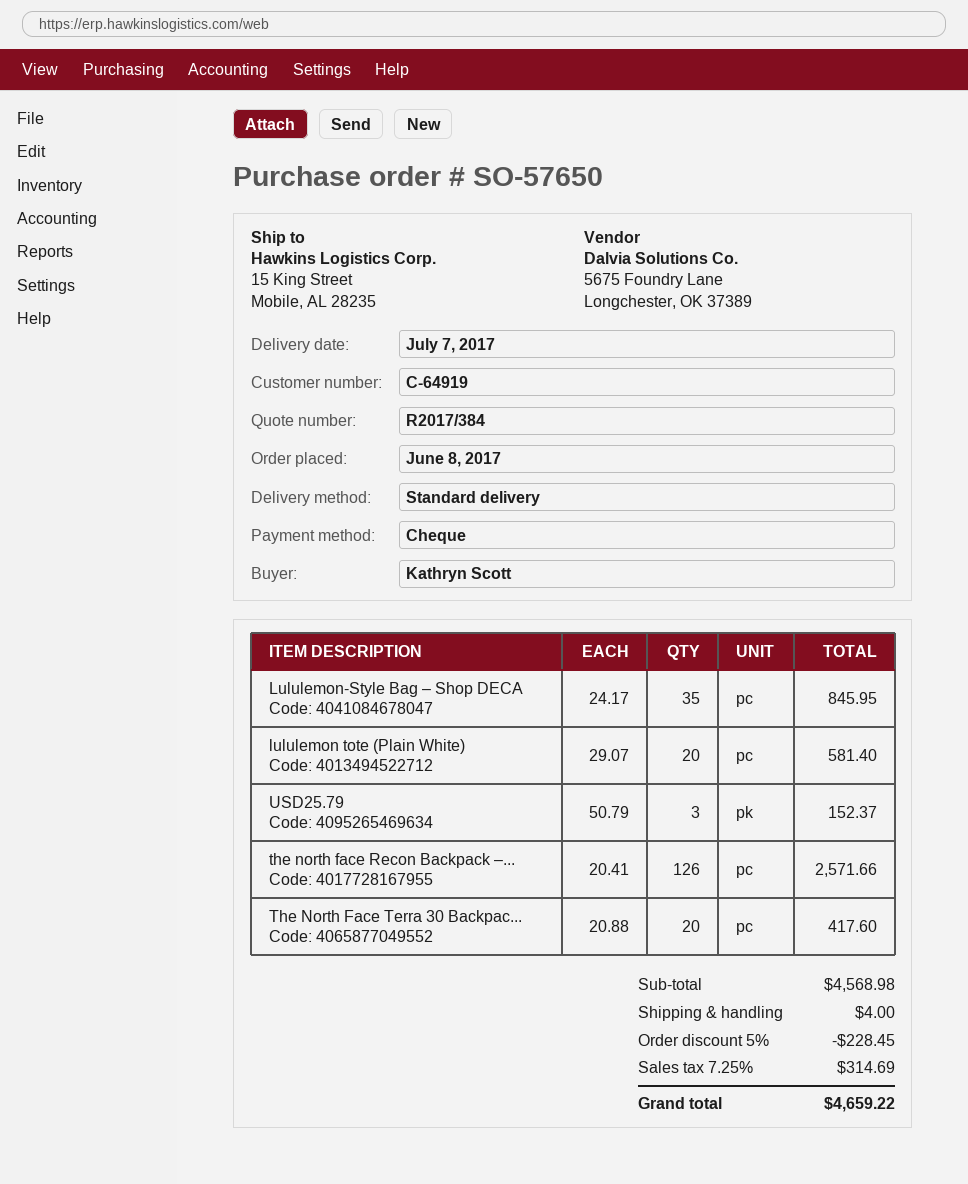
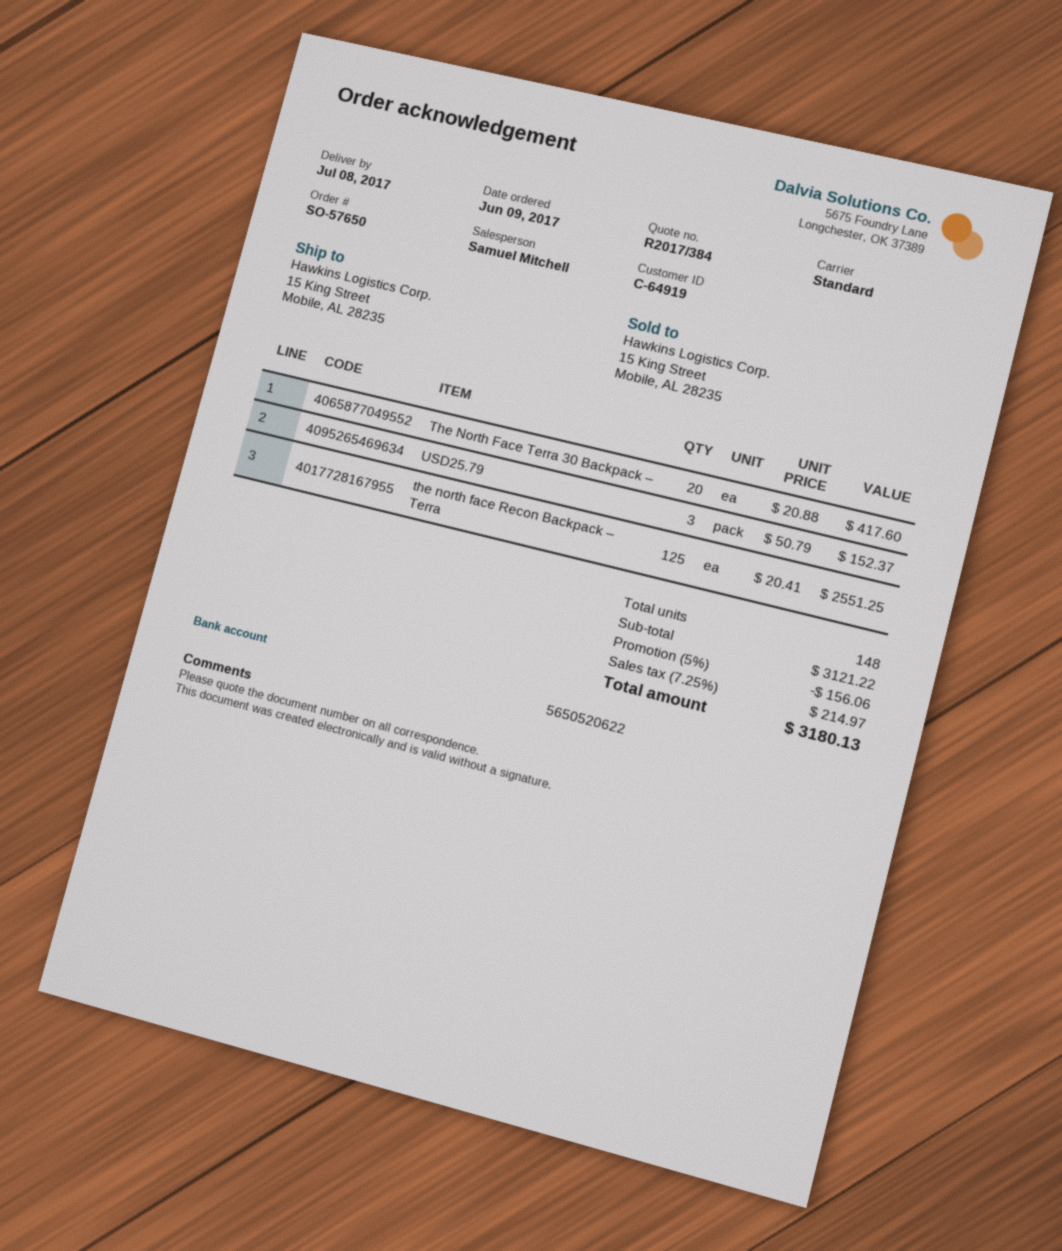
order date: 2017-06-08 -> 2017-06-09
delivery date: 2017-07-07 -> 2017-07-08
Lululemon-Style Bag – Shop DECA: 35 x 24.17 = 845.95 -> none
lululemon tote (Plain White): 20 x 29.07 = 581.40 -> none
the north face Recon Backpack –...: 126 x 20.41 = 2571.66 -> 125 x 20.41 = 2551.25
subtotal: 4568.98 -> 3121.22
discount: 5% = 228.45 -> 5% = 156.06
shipping: 4.00 -> none
tax: 7.25% = 314.69 -> 7.25% = 214.97
total: 4659.22 -> 3180.13

